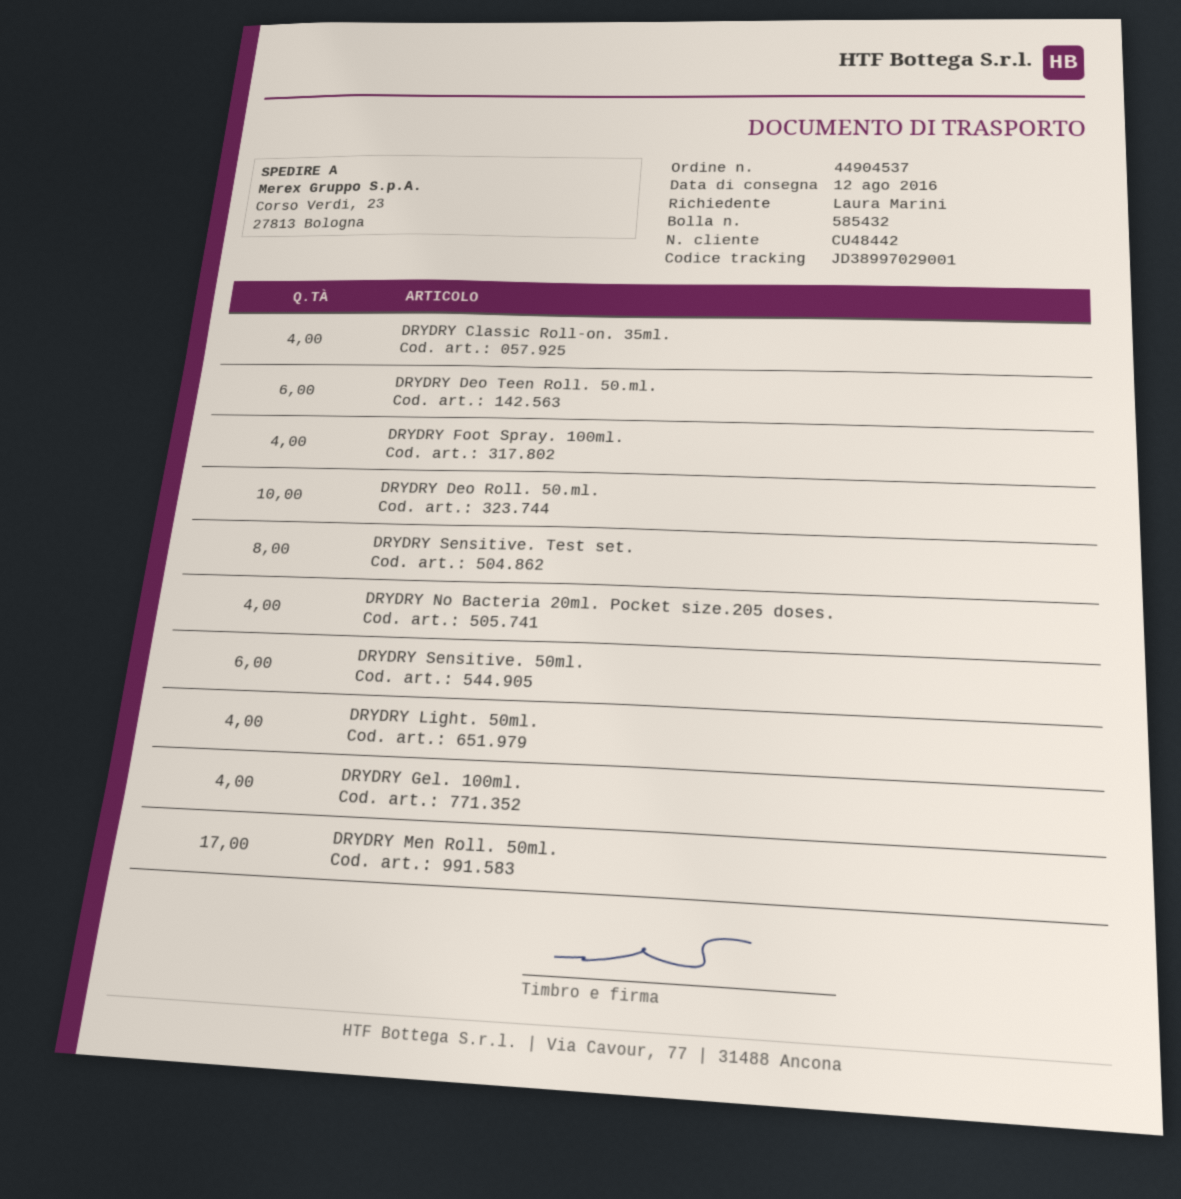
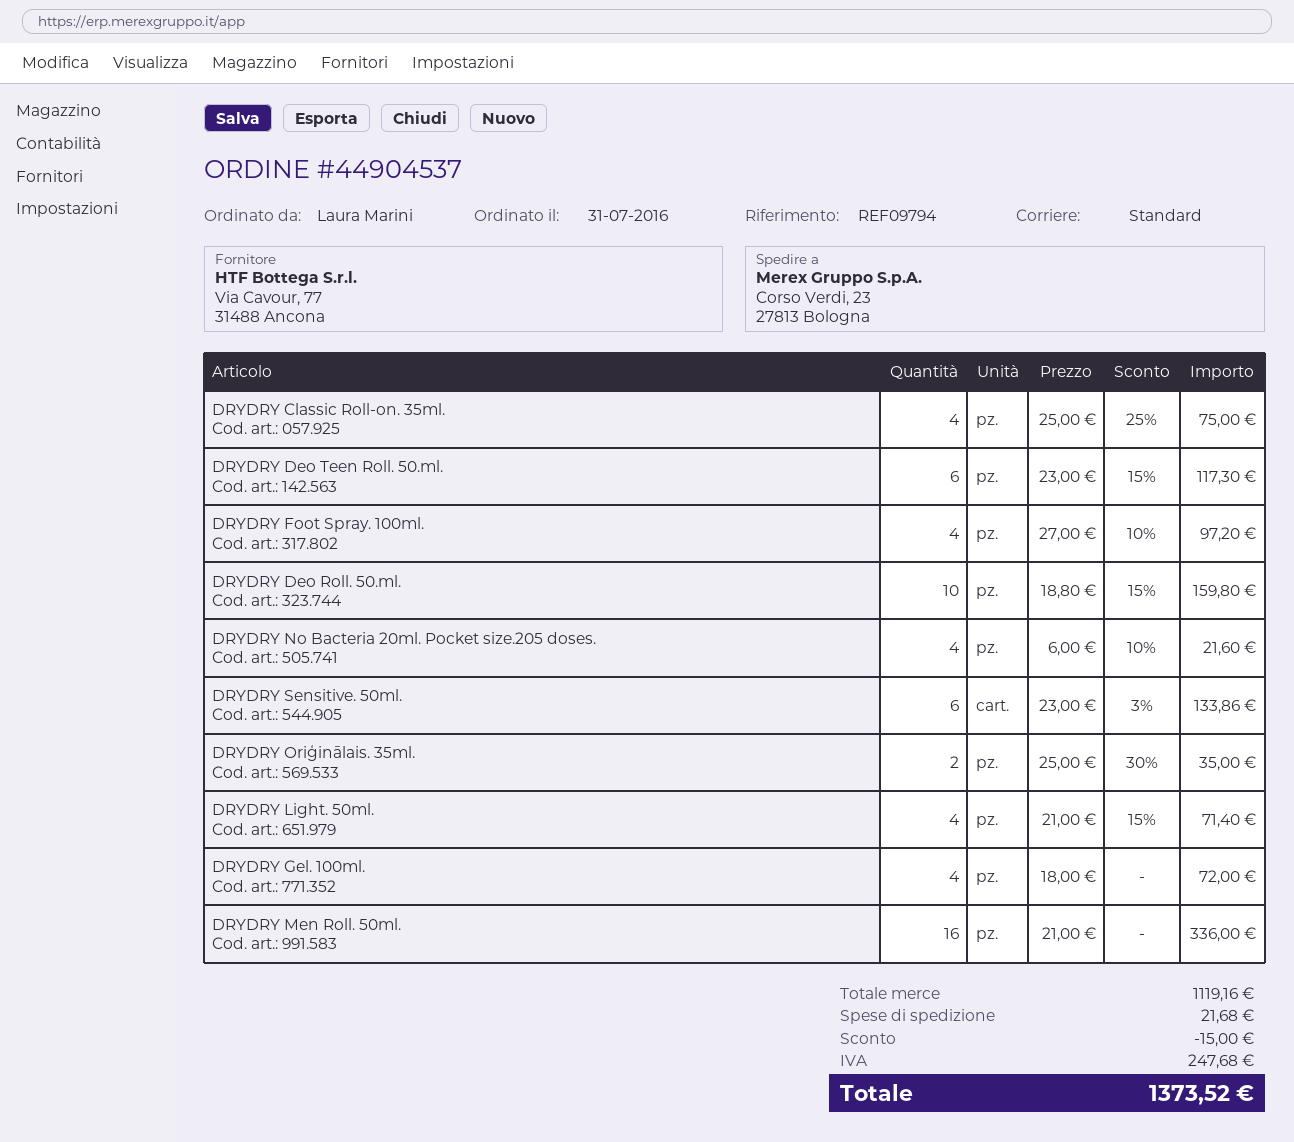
DRYDRY Sensitive. Test set.: 8 -> none
DRYDRY Men Roll. 50ml.: 17 -> 16
DRYDRY Oriģinālais. 35ml.: none -> 2

